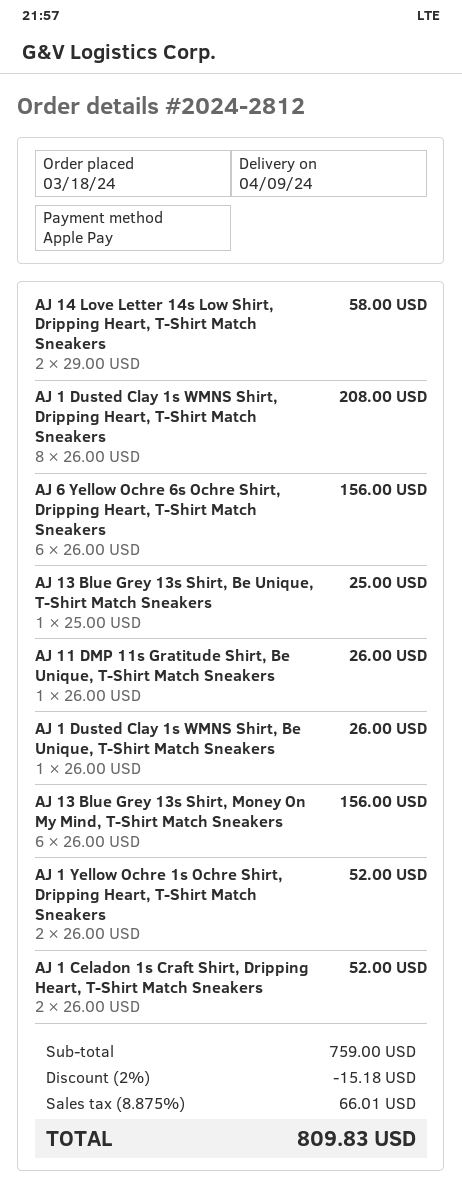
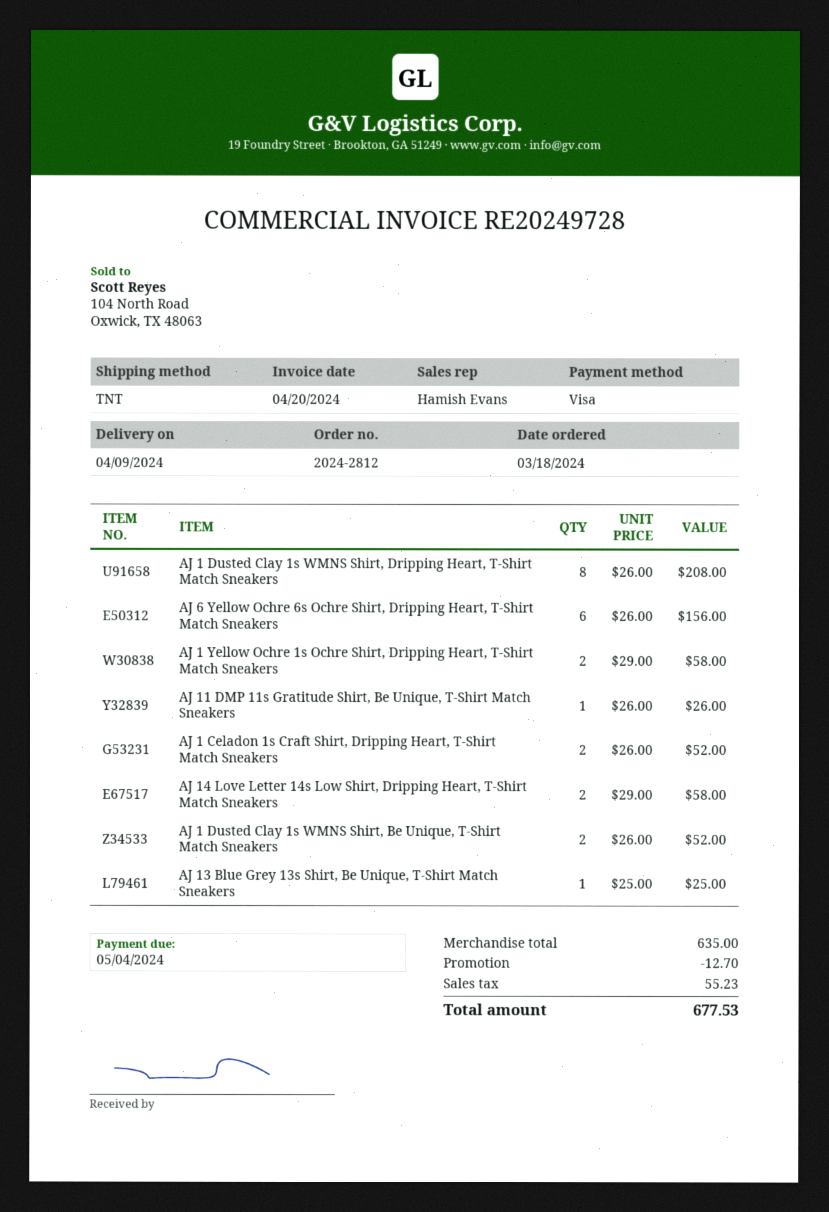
payment method: Apple Pay -> Visa
AJ 1 Dusted Clay 1s WMNS Shirt, Be Unique, T-Shirt Match Sneakers: 1 x 26.00 = 26.00 -> 2 x 26.00 = 52.00
AJ 13 Blue Grey 13s Shirt, Money On My Mind, T-Shirt Match Sneakers: 6 x 26.00 = 156.00 -> none
AJ 1 Yellow Ochre 1s Ochre Shirt, Dripping Heart, T-Shirt Match Sneakers: 2 x 26.00 = 52.00 -> 2 x 29.00 = 58.00
subtotal: 759.00 -> 635.00
discount: 15.18 -> 12.70
tax: 66.01 -> 55.23
total: 809.83 -> 677.53

